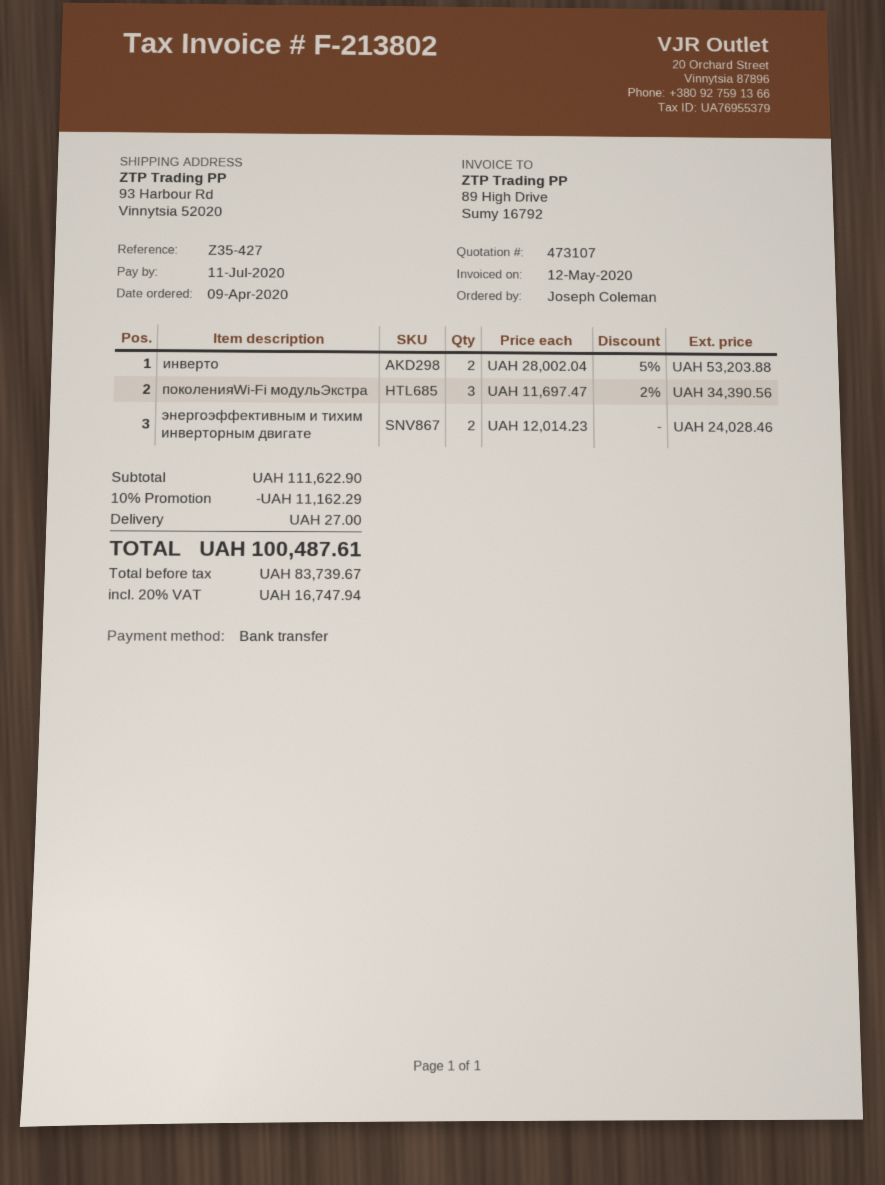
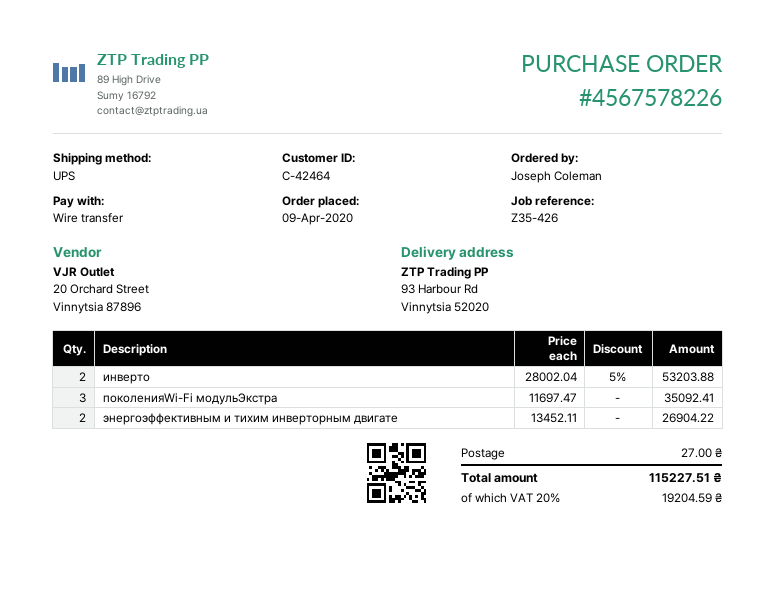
reference: Z35-427 -> Z35-426
поколенияWi-Fi модульЭкстра: 3 x 11697.47 - 2% = 34390.56 -> 3 x 11697.47 = 35092.41
энергоэффективным и тихим инверторным двигате: 2 x 12014.23 = 24028.46 -> 2 x 13452.11 = 26904.22
discount: 10% = 11162.29 -> none
tax: 20% = 16747.94 -> 20% = 19204.59
total: 100487.61 -> 115227.51

